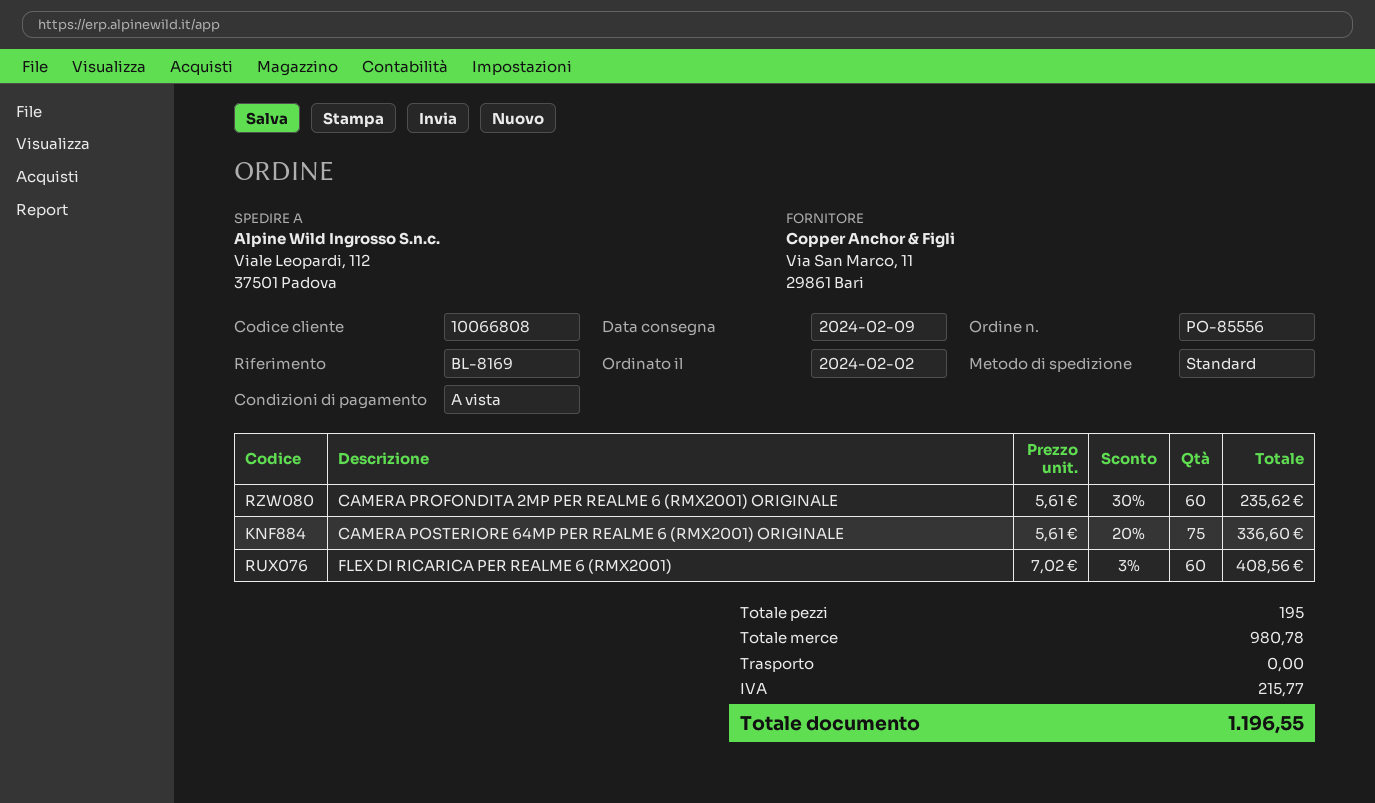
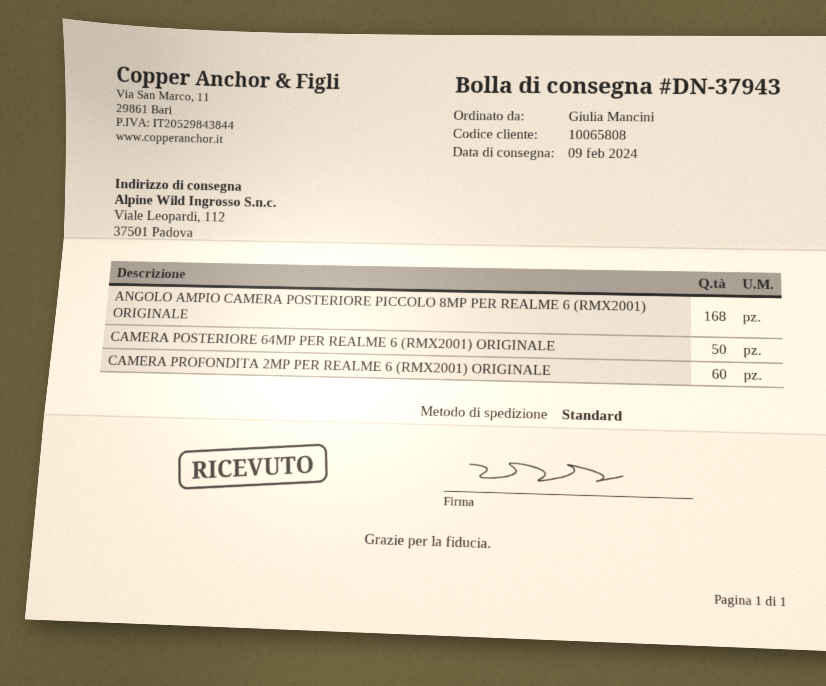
customer number: 10066808 -> 10065808
CAMERA POSTERIORE 64MP PER REALME 6 (RMX2001) ORIGINALE: 75 -> 50
FLEX DI RICARICA PER REALME 6 (RMX2001): 60 -> none
ANGOLO AMPIO CAMERA POSTERIORE PICCOLO 8MP PER REALME 6 (RMX2001) ORIGINALE: none -> 168

